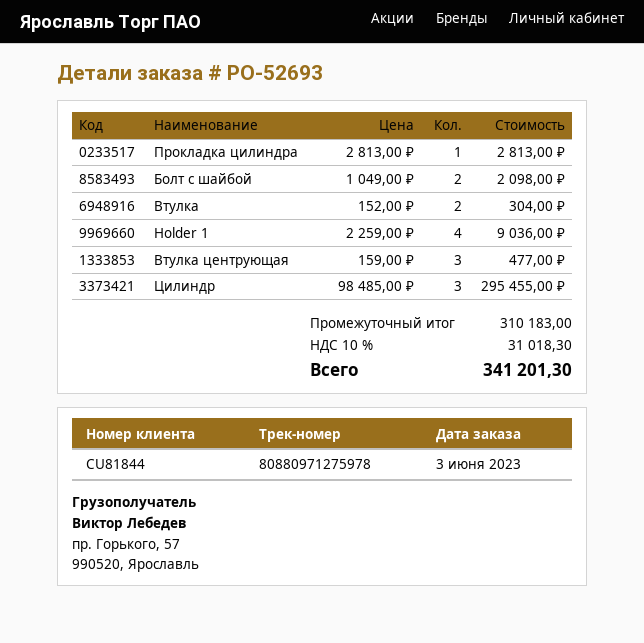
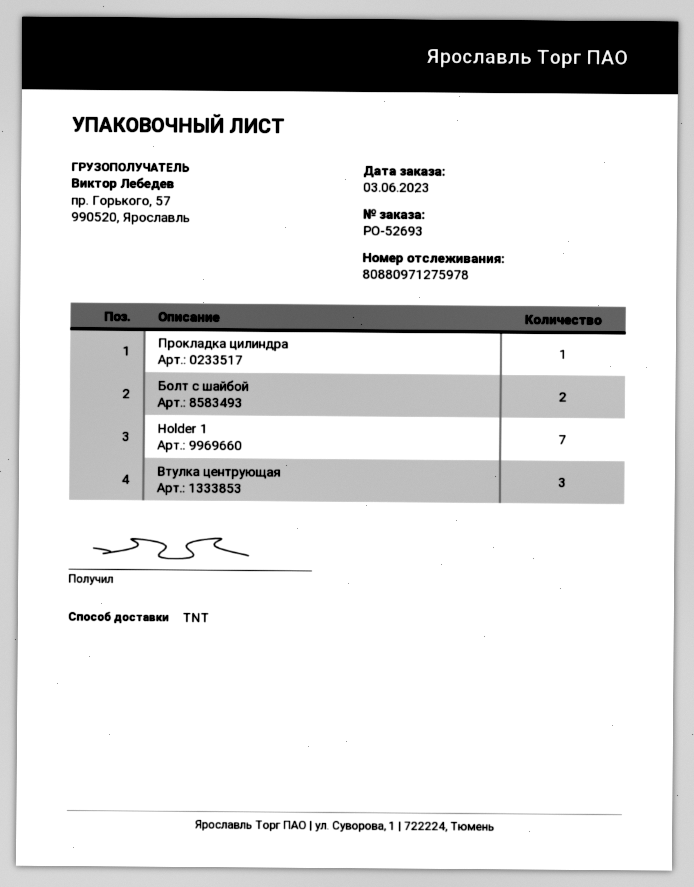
Втулка: 2 -> none
Holder 1: 4 -> 7
Цилиндр: 3 -> none

